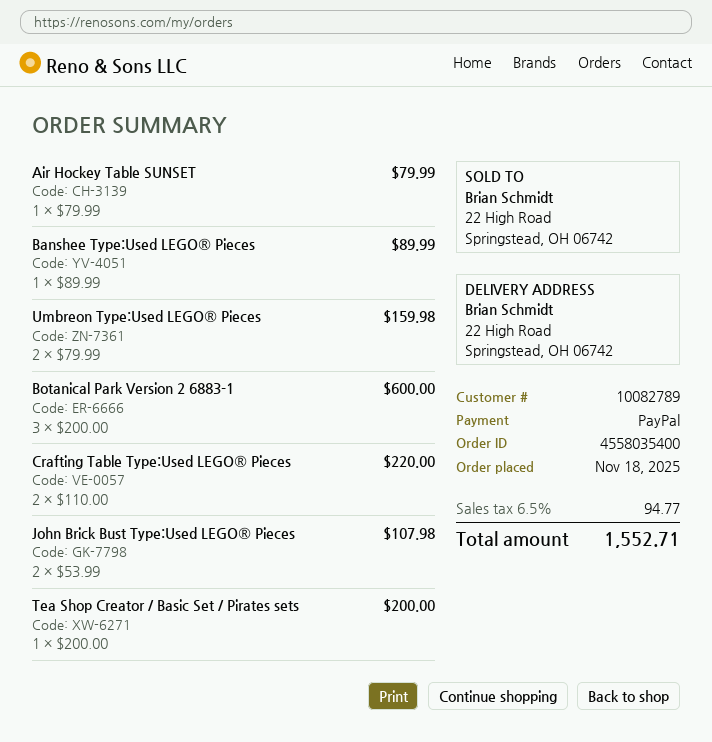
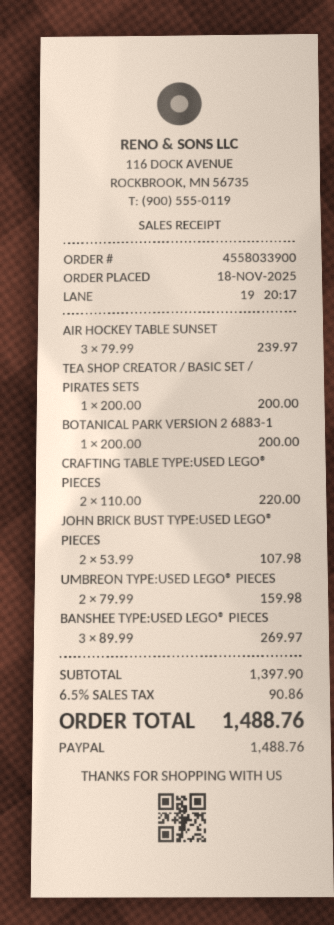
order number: 4558035400 -> 4558033900
Air Hockey Table SUNSET: 1 x 79.99 = 79.99 -> 3 x 79.99 = 239.97
Banshee Type:Used LEGO® Pieces: 1 x 89.99 = 89.99 -> 3 x 89.99 = 269.97
Botanical Park Version 2 6883-1: 3 x 200.00 = 600.00 -> 1 x 200.00 = 200.00
tax: 6.5% = 94.77 -> 6.5% = 90.86
total: 1552.71 -> 1488.76

